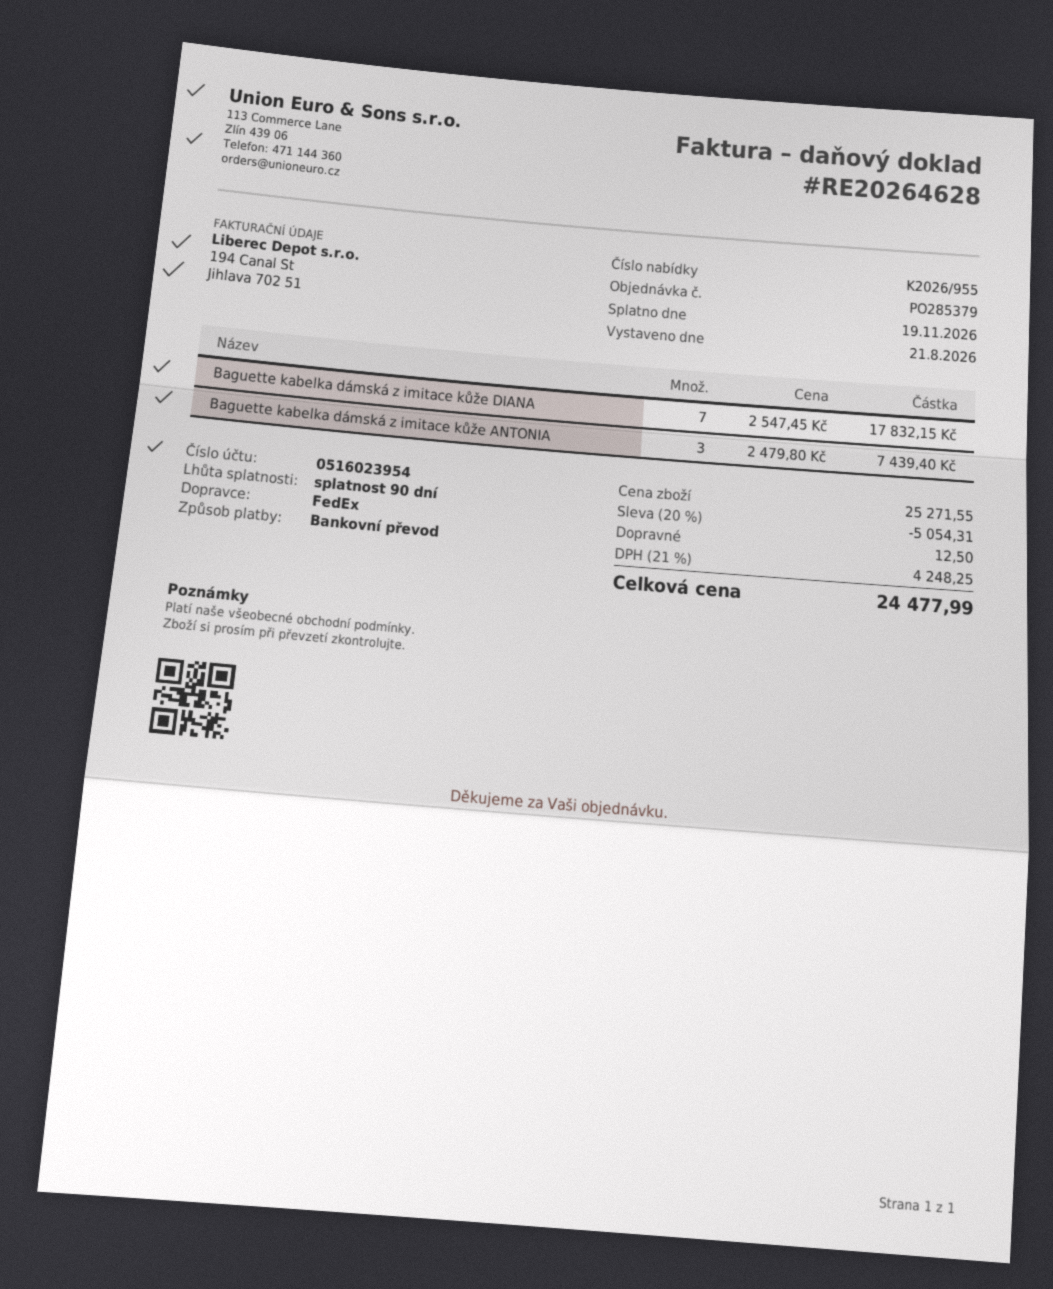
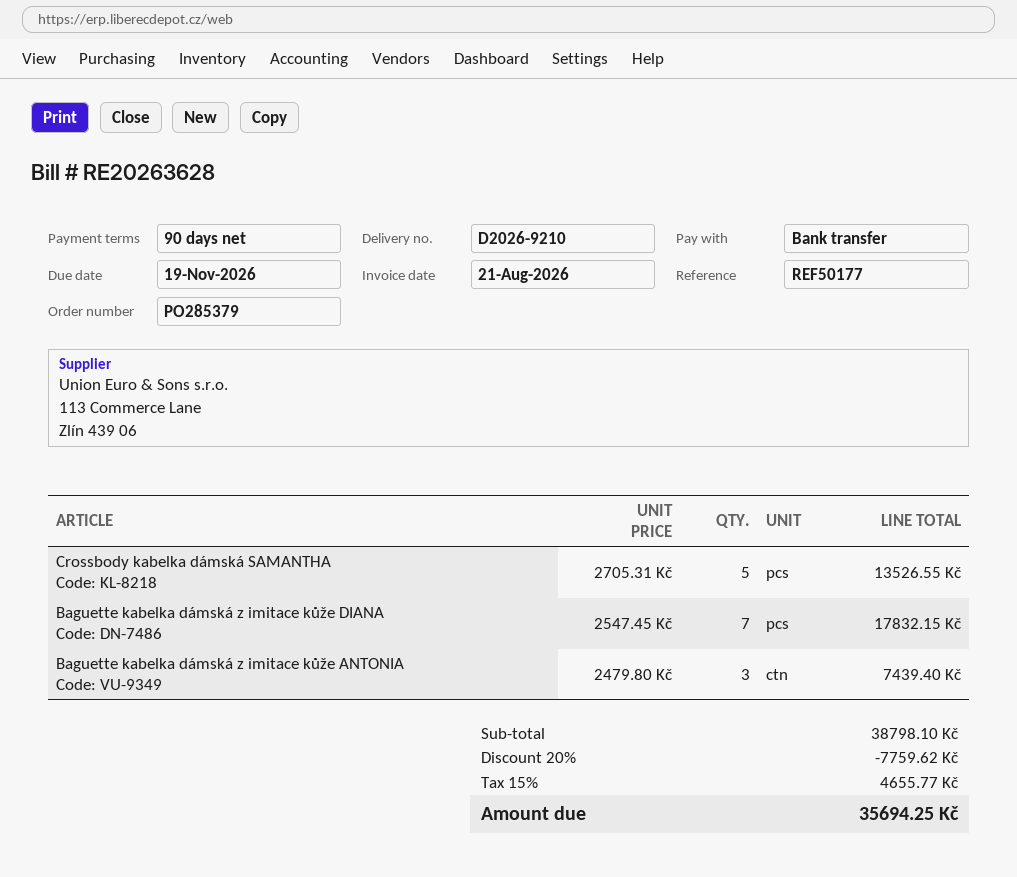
invoice number: RE20264628 -> RE20263628
Crossbody kabelka dámská SAMANTHA: none -> 5 x 2705.31 = 13526.55
subtotal: 25271.55 -> 38798.10
discount: 20% = 5054.31 -> 20% = 7759.62
shipping: 12.50 -> none
tax: 21% = 4248.25 -> 15% = 4655.77
total: 24477.99 -> 35694.25

